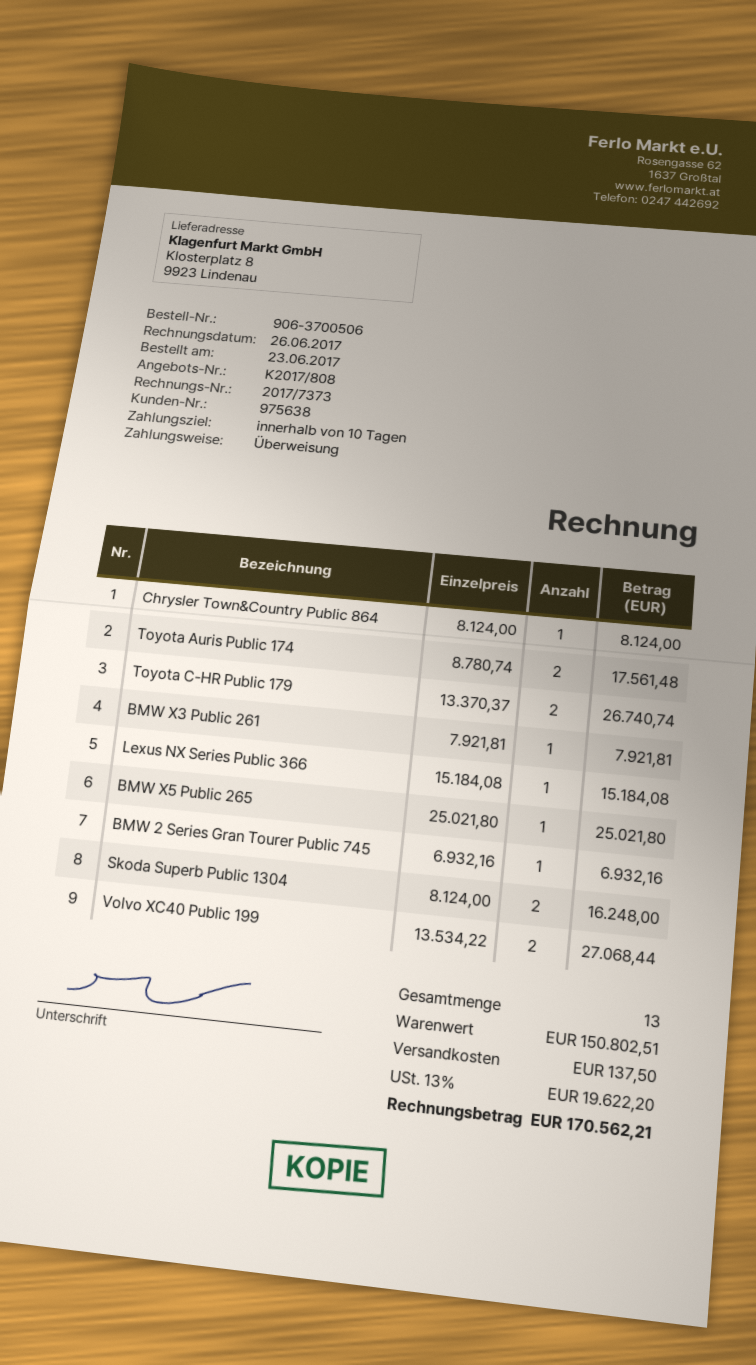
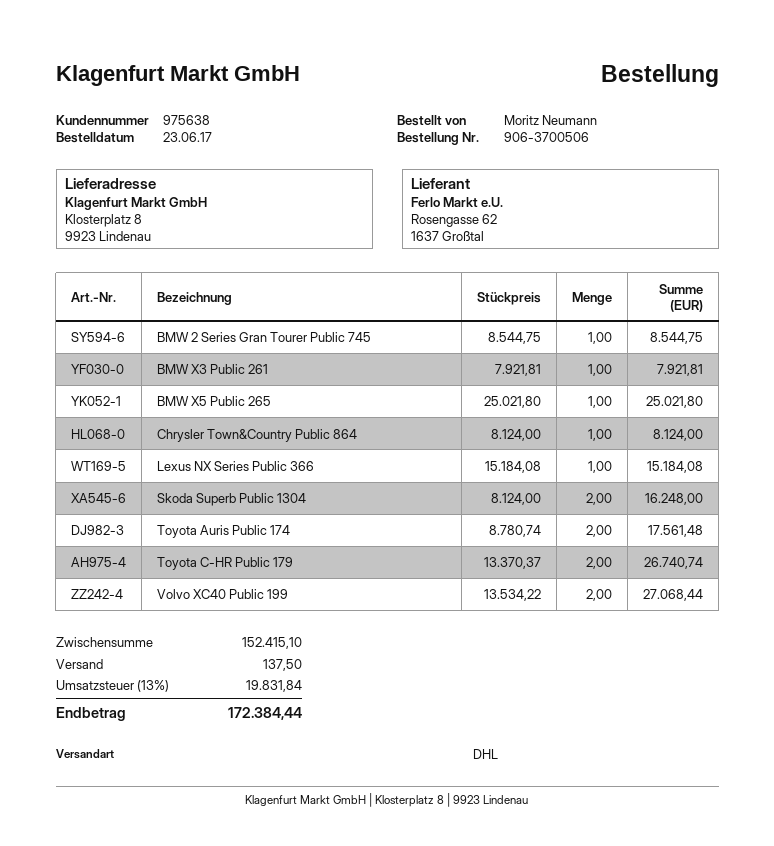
BMW 2 Series Gran Tourer Public 745: 1 x 6932.16 = 6932.16 -> 1 x 8544.75 = 8544.75
subtotal: 150802.51 -> 152415.10
tax: 13% = 19622.20 -> 13% = 19831.84
total: 170562.21 -> 172384.44

